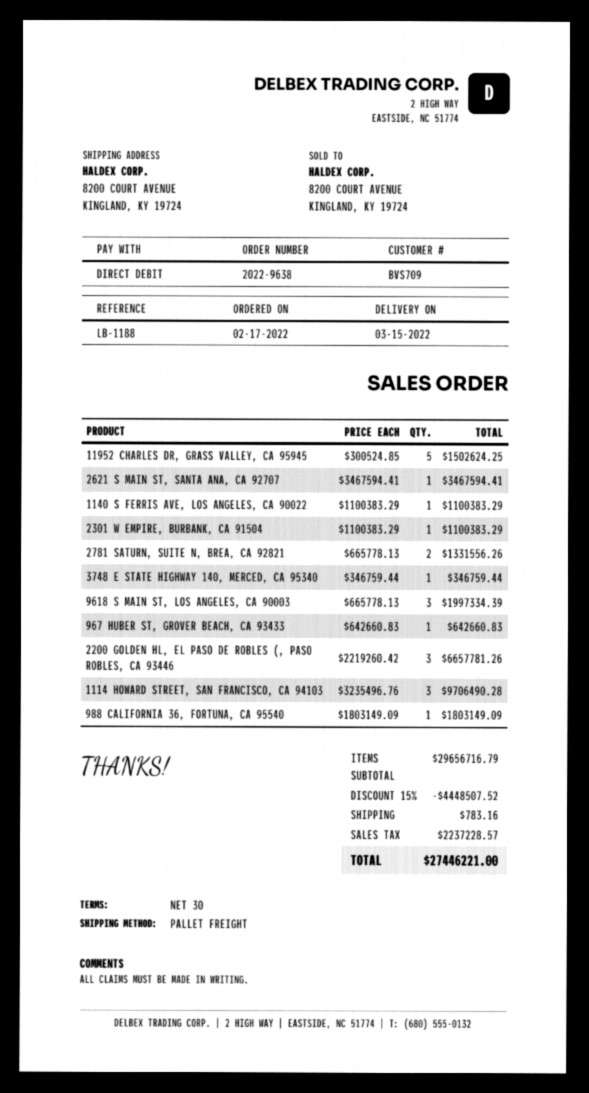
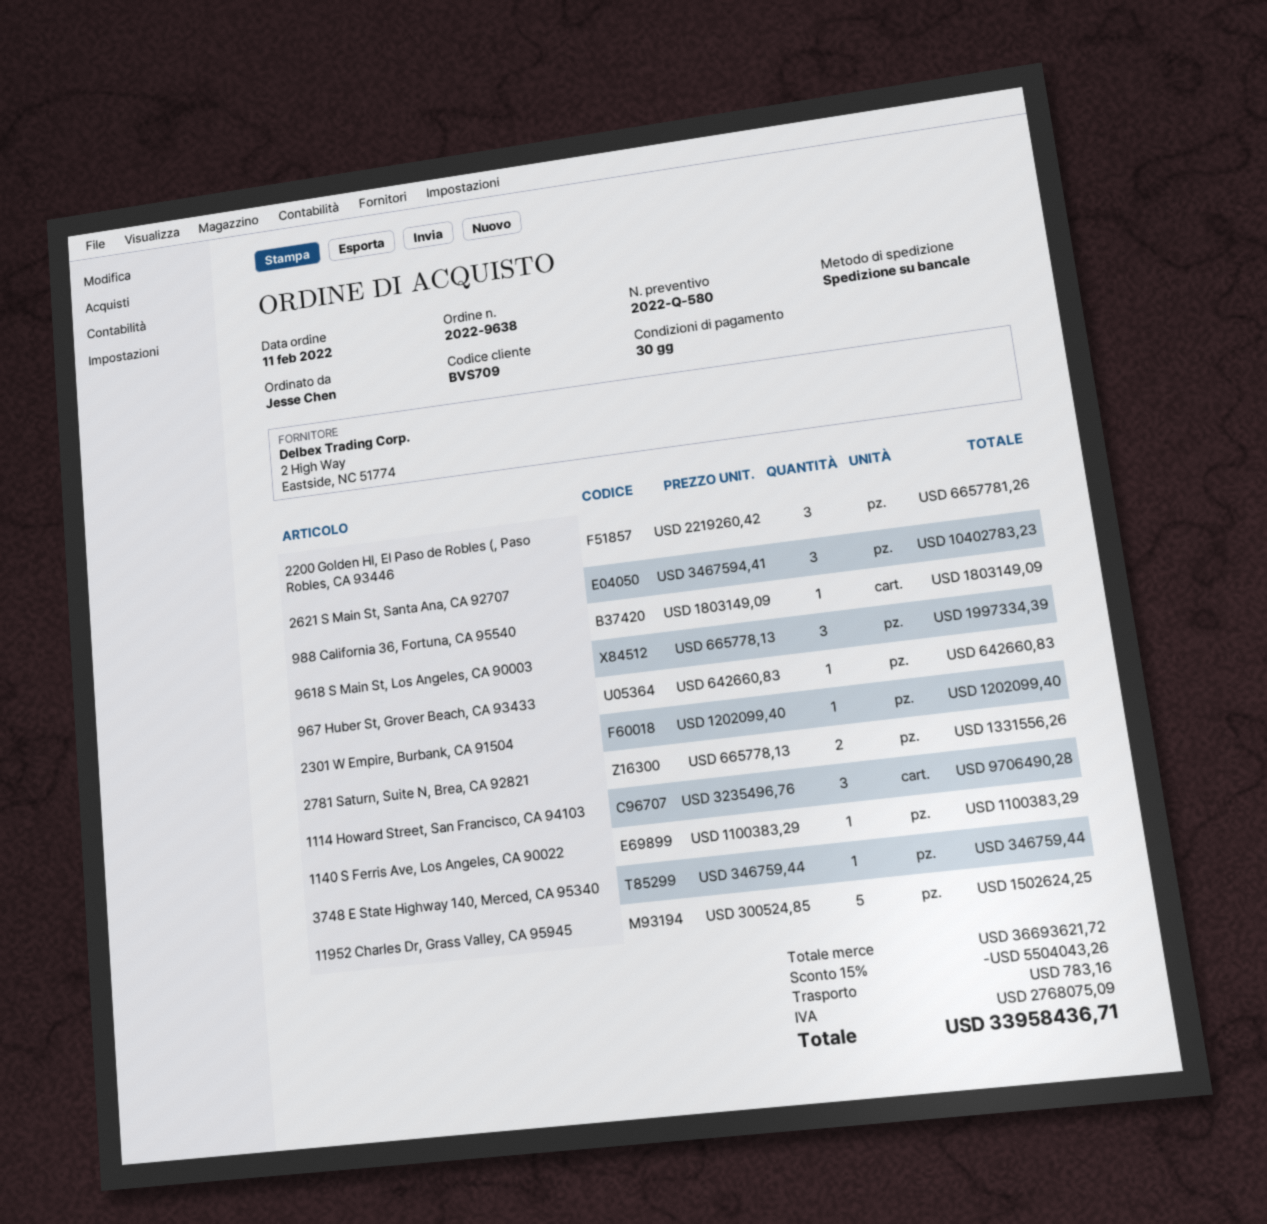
order date: 2022-02-17 -> 2022-02-11
2621 S MAIN ST, SANTA ANA, CA 92707: 1 x 3467594.41 = 3467594.41 -> 3 x 3467594.41 = 10402783.23
2301 W EMPIRE, BURBANK, CA 91504: 1 x 1100383.29 = 1100383.29 -> 1 x 1202099.40 = 1202099.40
subtotal: 29656716.79 -> 36693621.72
discount: 15% = 4448507.52 -> 15% = 5504043.26
tax: 2237228.57 -> 2768075.09
total: 27446221.00 -> 33958436.71

